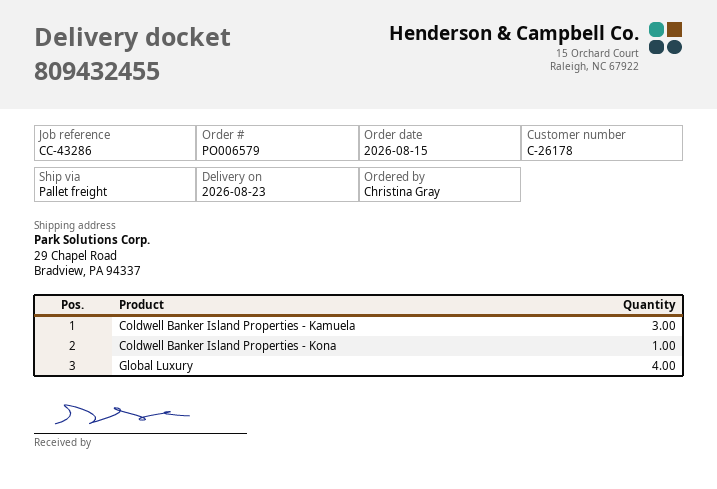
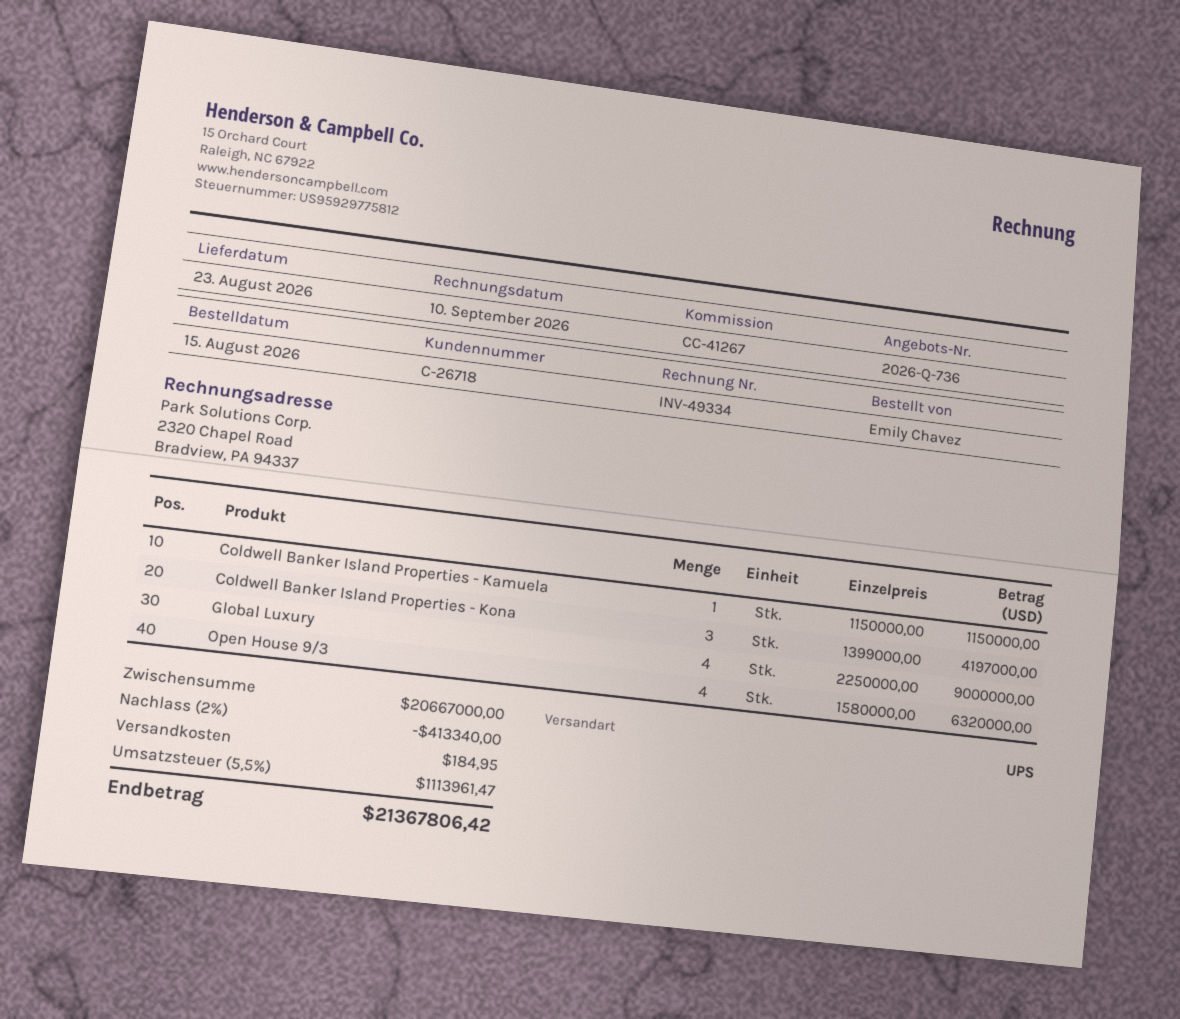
customer number: C-26178 -> C-26718
reference: CC-43286 -> CC-41267
ordered by: Christina Gray -> Emily Chavez
shipping method: pallet freight -> UPS
Coldwell Banker Island Properties - Kamuela: 3 -> 1
Coldwell Banker Island Properties - Kona: 1 -> 3
Open House 9/3: none -> 4

